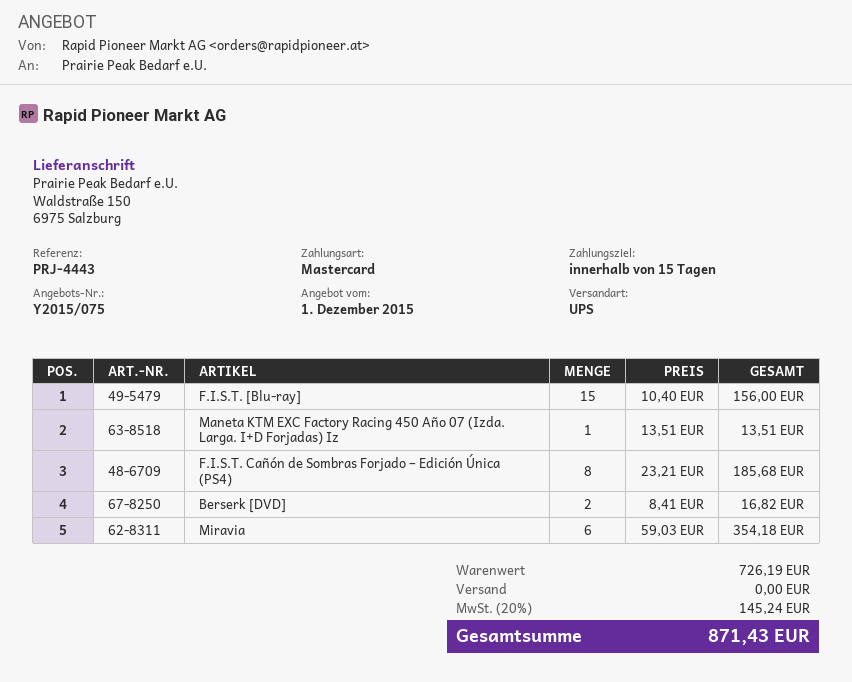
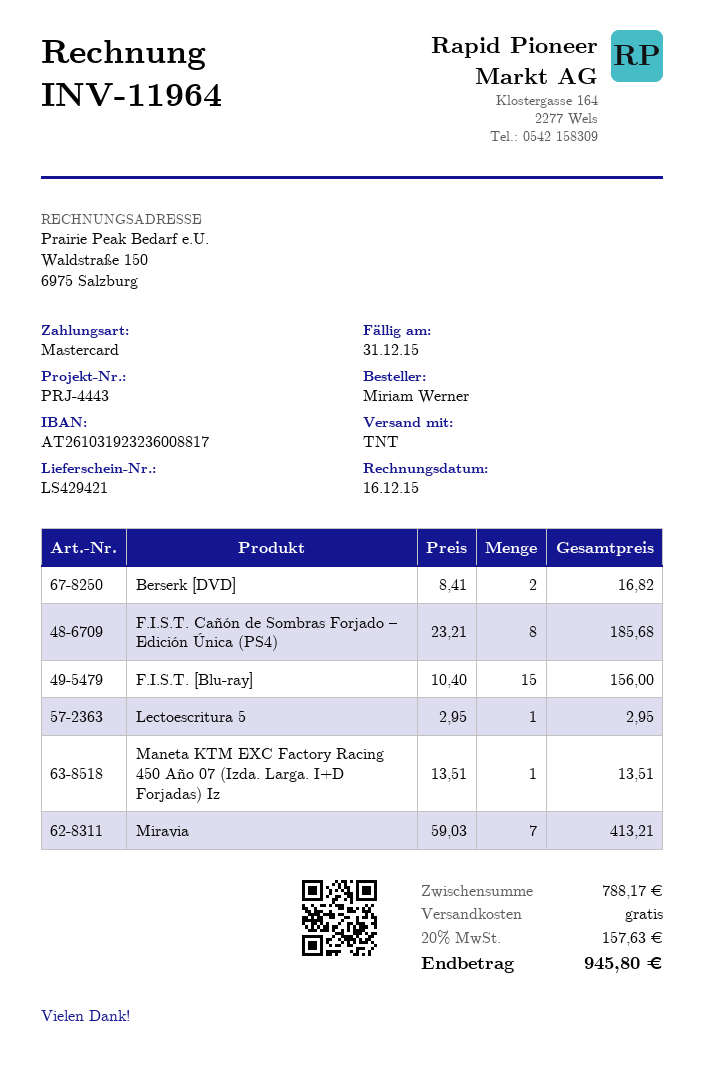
shipping method: UPS -> TNT
Miravia: 6 x 59.03 = 354.18 -> 7 x 59.03 = 413.21
Lectoescritura 5: none -> 1 x 2.95 = 2.95
subtotal: 726.19 -> 788.17
tax: 20% = 145.24 -> 20% = 157.63
total: 871.43 -> 945.80

